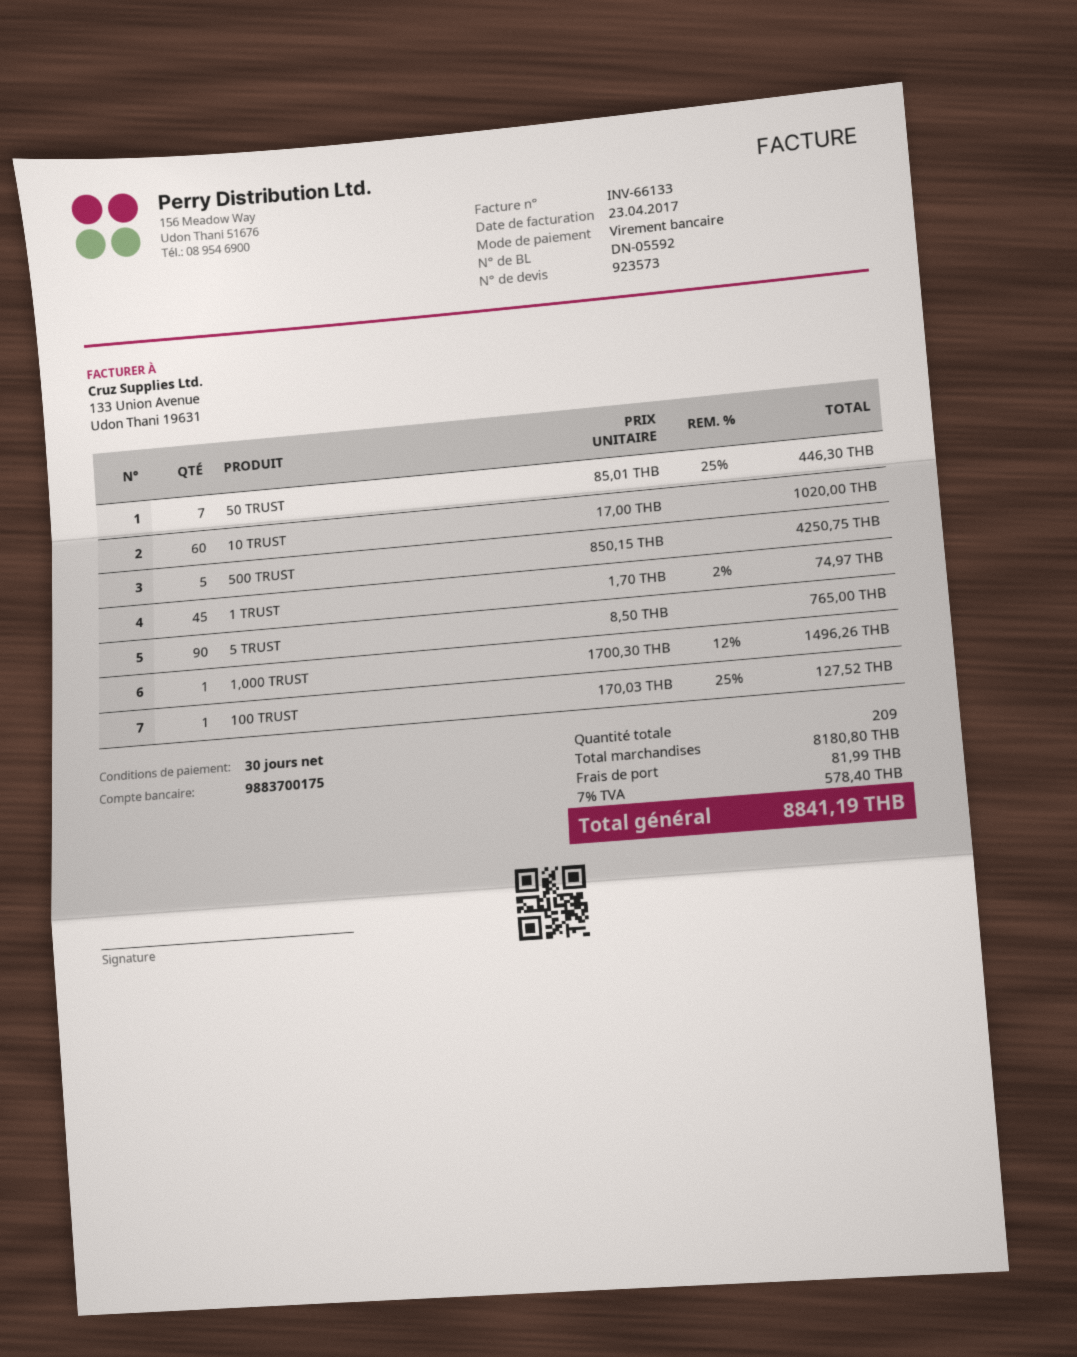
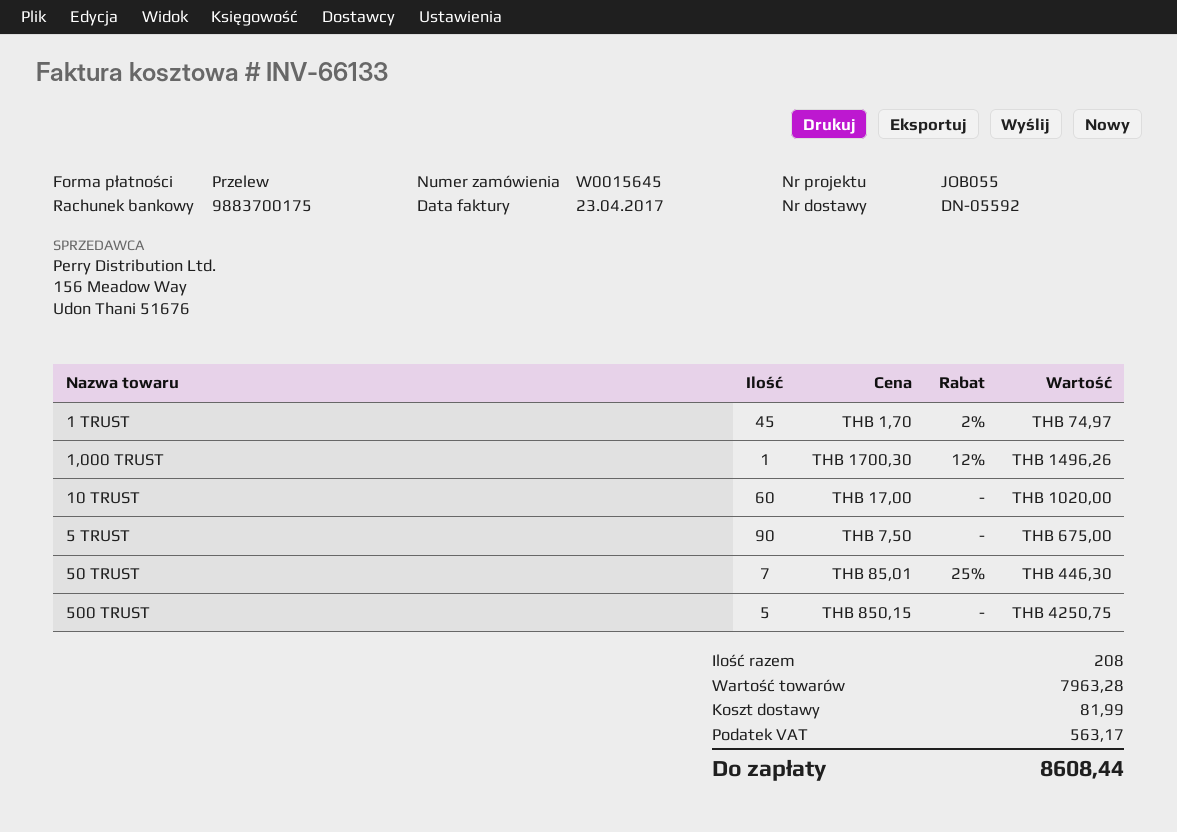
5 TRUST: 90 x 8.50 = 765.00 -> 90 x 7.50 = 675.00
100 TRUST: 1 x 170.03 - 25% = 127.52 -> none
total quantity: 209 -> 208
subtotal: 8180.80 -> 7963.28
tax: 578.40 -> 563.17
total: 8841.19 -> 8608.44

